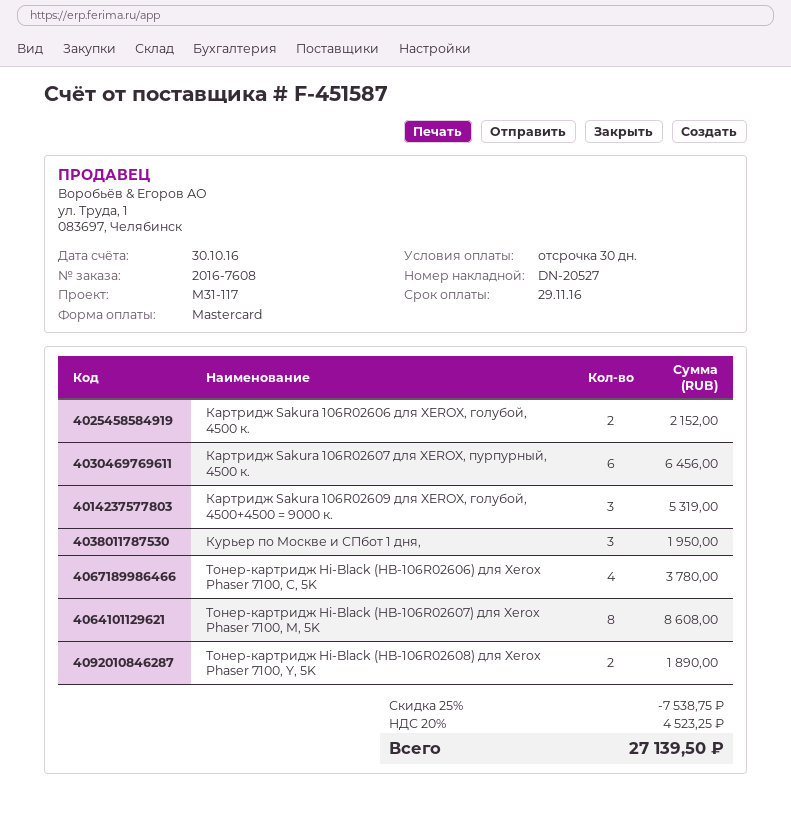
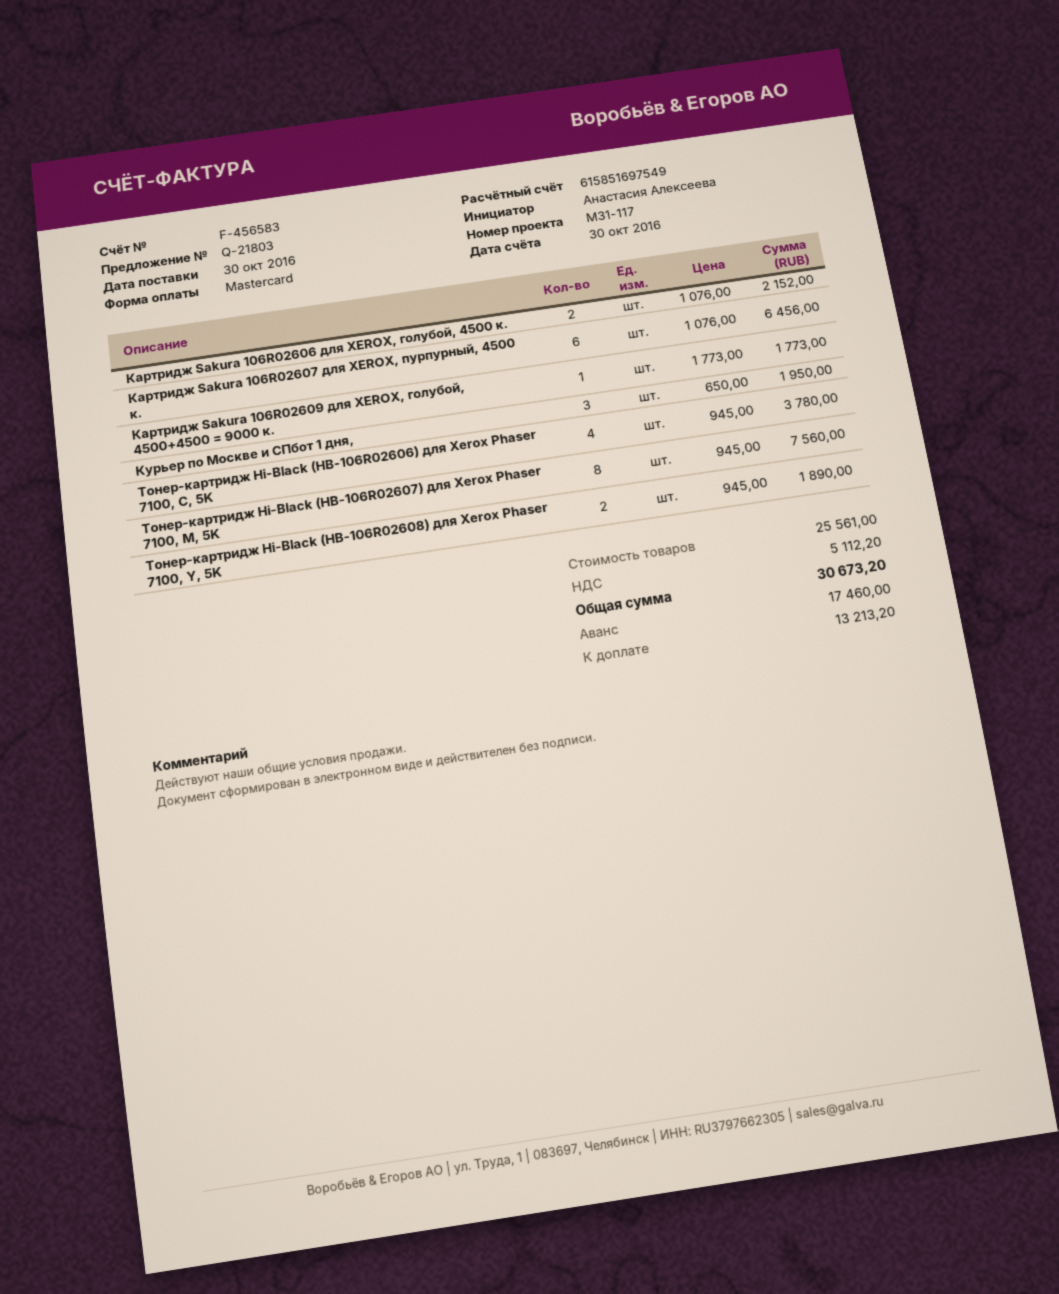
invoice number: F-451587 -> F-456583
Картридж Sakura 106R02609 для XEROX, голубой, 4500+4500 = 9000 к.: 3 for 5319.00 -> 1 for 1773.00
Тонер-картридж Hi-Black (HB-106R02607) для Xerox Phaser 7100, M, 5K: 8 for 8608.00 -> 8 for 7560.00
discount: 25% = 7538.75 -> none
tax: 4523.25 -> 5112.20
total: 27139.50 -> 30673.20

